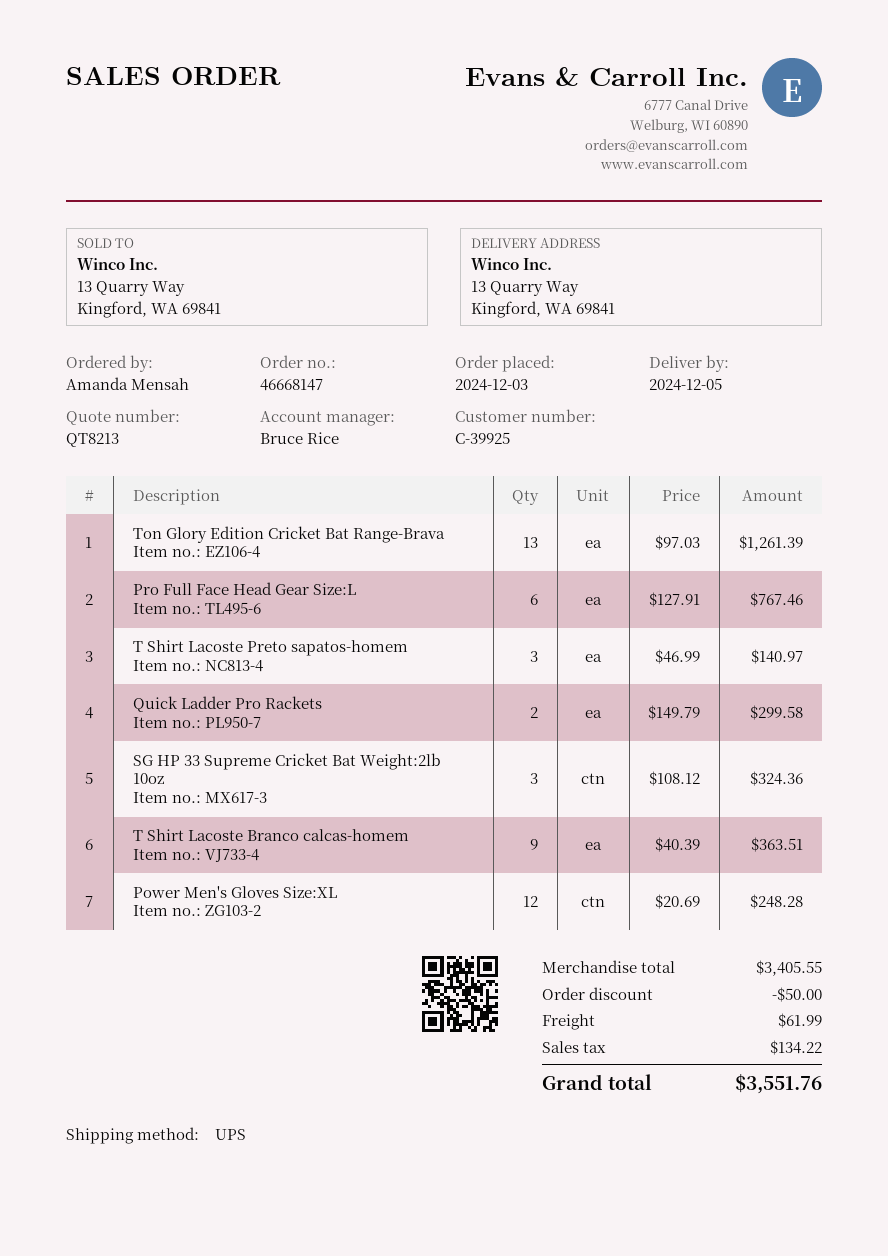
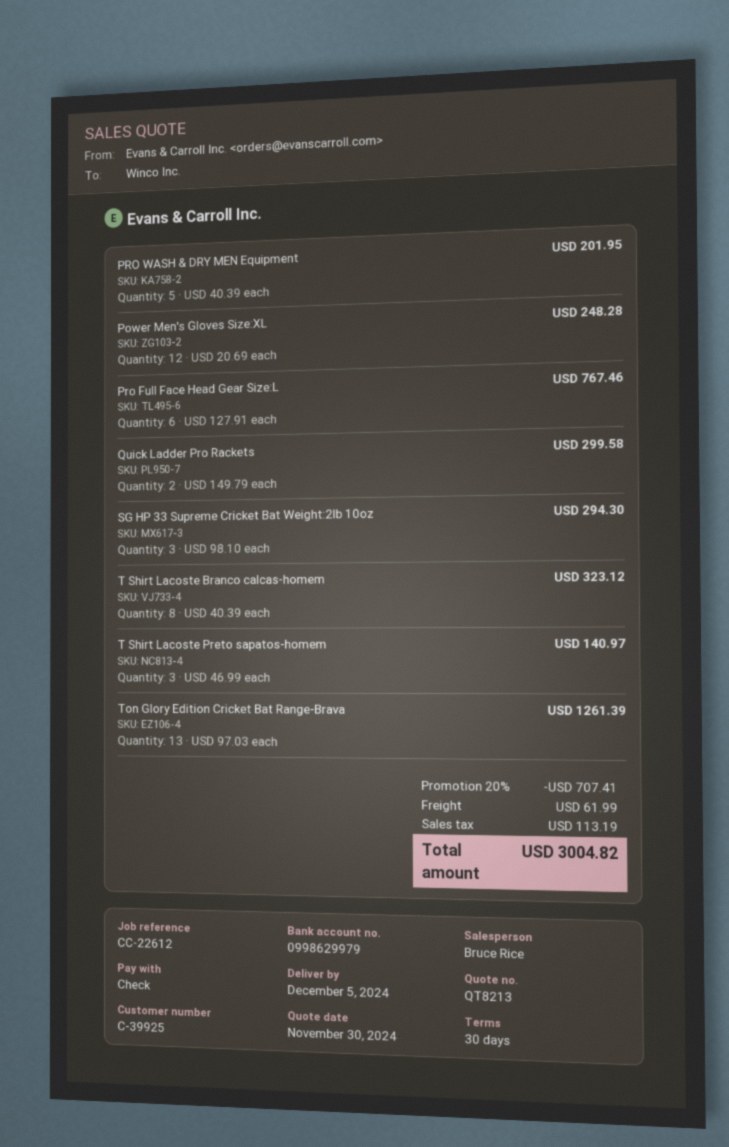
SG HP 33 Supreme Cricket Bat Weight:2lb 10oz: 3 x 108.12 = 324.36 -> 3 x 98.10 = 294.30
T Shirt Lacoste Branco calcas-homem: 9 x 40.39 = 363.51 -> 8 x 40.39 = 323.12
PRO WASH & DRY MEN Equipment: none -> 5 x 40.39 = 201.95
discount: 50.00 -> 707.41
tax: 134.22 -> 113.19
total: 3551.76 -> 3004.82

